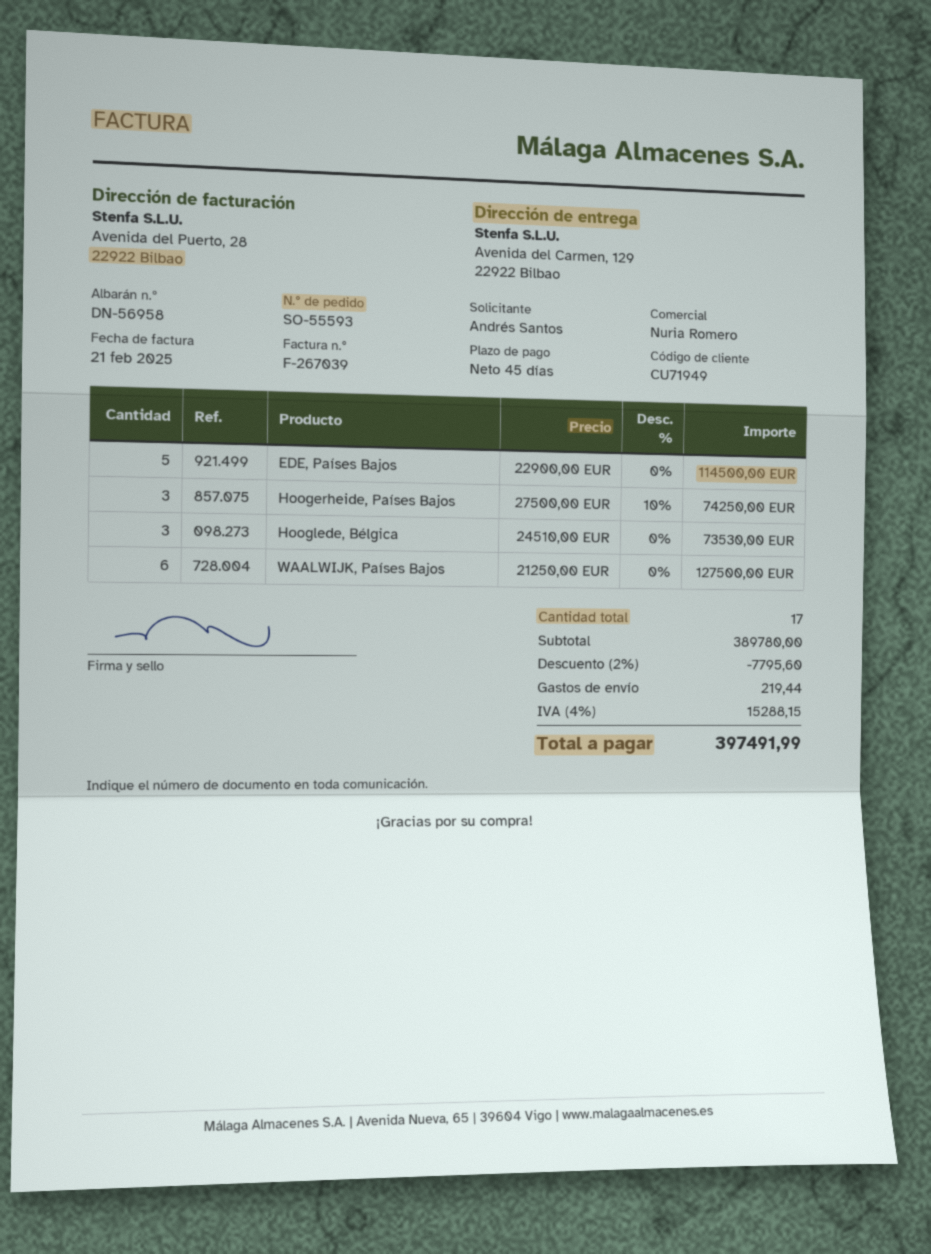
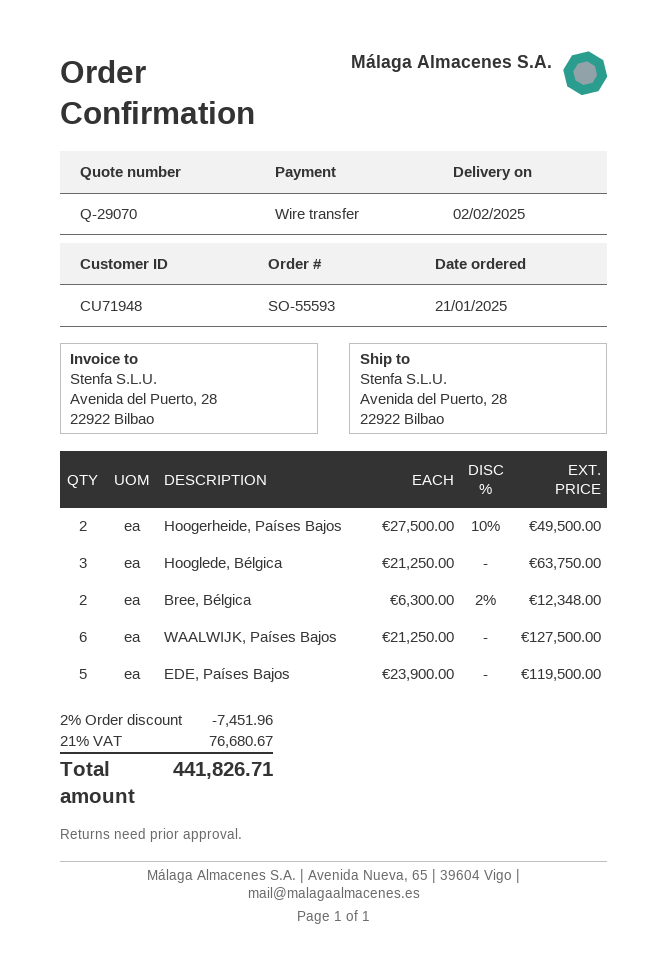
customer number: CU71949 -> CU71948
ship to: Avenida del Carmen, 129, 22922 Bilbao -> Avenida del Puerto, 28, 22922 Bilbao
EDE, Países Bajos: 5 x 22900.00 = 114500.00 -> 5 x 23900.00 = 119500.00
Hoogerheide, Países Bajos: 3 x 27500.00 - 10% = 74250.00 -> 2 x 27500.00 - 10% = 49500.00
Hooglede, Bélgica: 3 x 24510.00 = 73530.00 -> 3 x 21250.00 = 63750.00
Bree, Bélgica: none -> 2 x 6300.00 - 2% = 12348.00
discount: 2% = 7795.60 -> 2% = 7451.96
shipping: 219.44 -> none
tax: 4% = 15288.15 -> 21% = 76680.67
total: 397491.99 -> 441826.71

